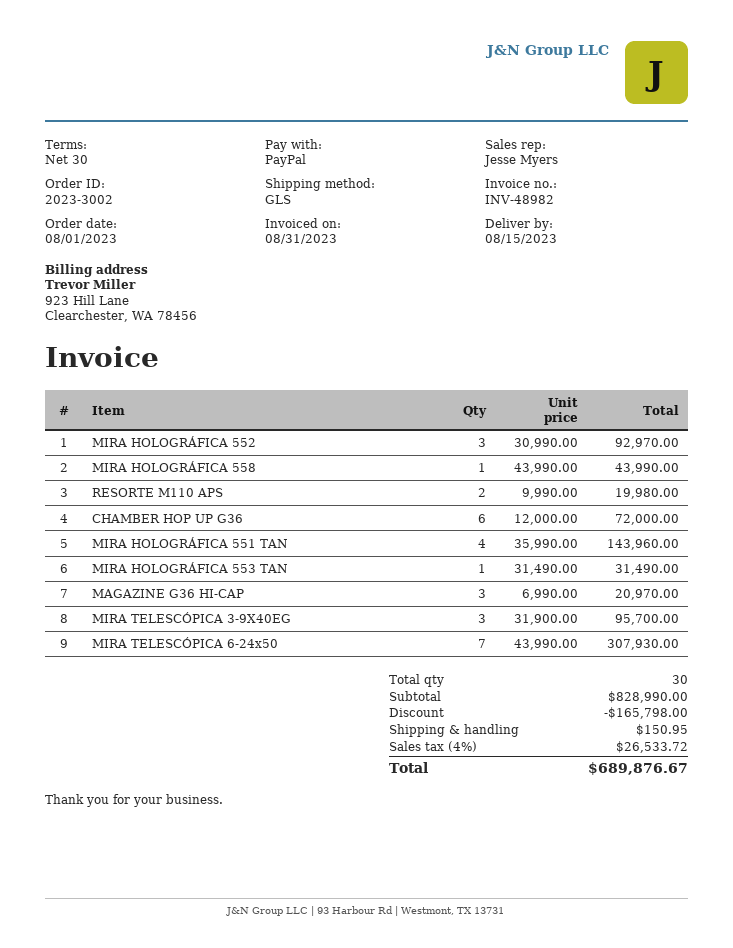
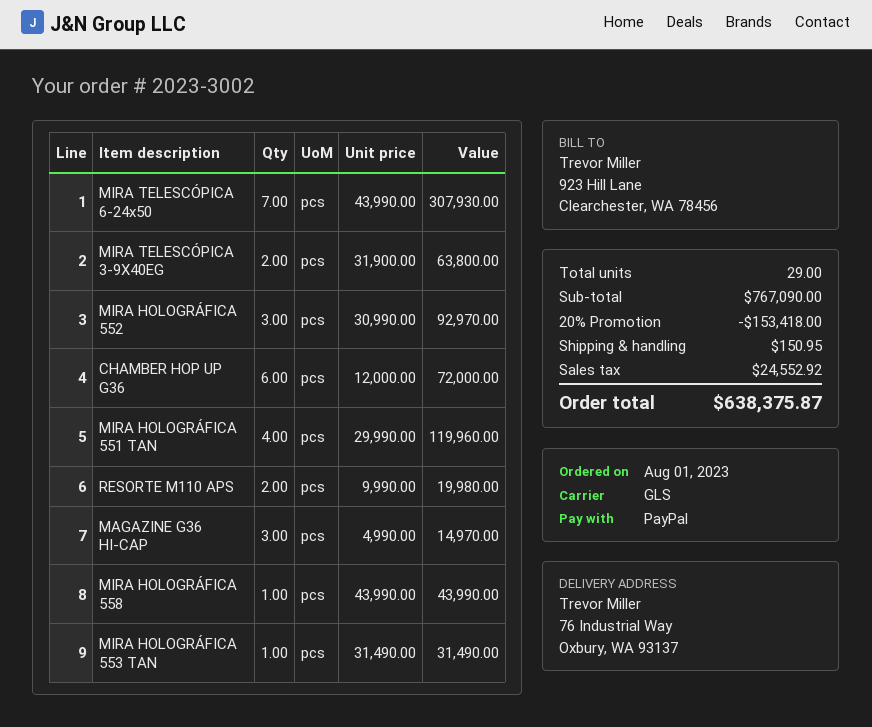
MIRA HOLOGRÁFICA 551 TAN: 4 x 35990.00 = 143960.00 -> 4 x 29990.00 = 119960.00
MAGAZINE G36 HI-CAP: 3 x 6990.00 = 20970.00 -> 3 x 4990.00 = 14970.00
MIRA TELESCÓPICA 3-9X40EG: 3 x 31900.00 = 95700.00 -> 2 x 31900.00 = 63800.00
total quantity: 30 -> 29
subtotal: 828990.00 -> 767090.00
discount: 165798.00 -> 153418.00
tax: 26533.72 -> 24552.92
total: 689876.67 -> 638375.87

